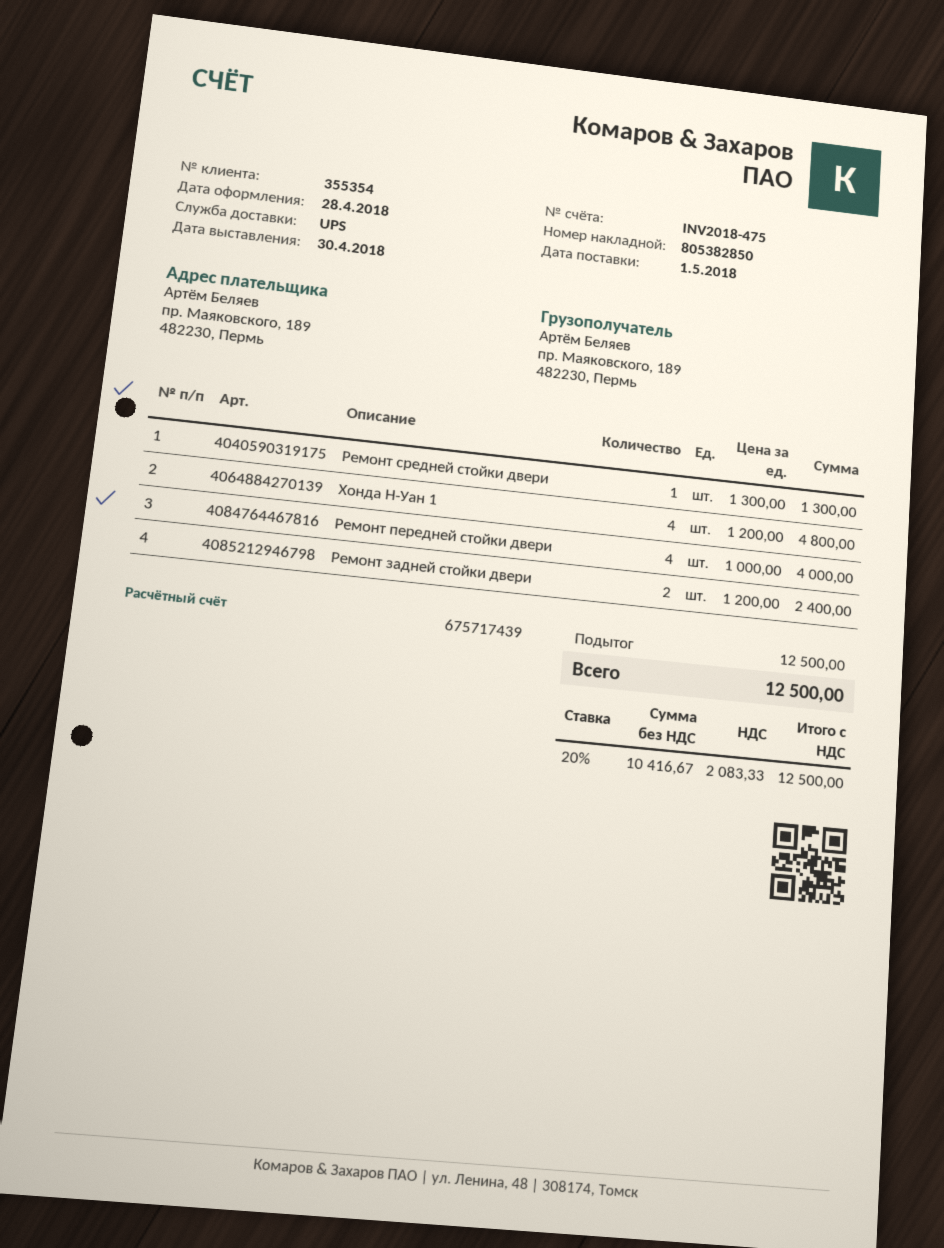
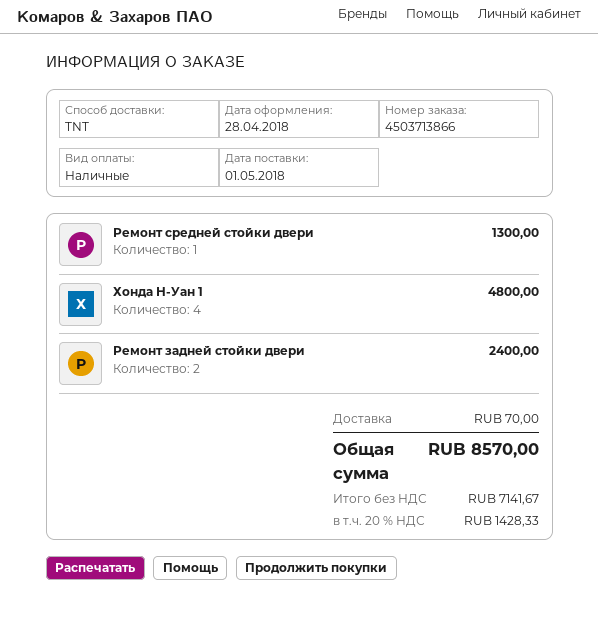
shipping method: UPS -> TNT
Ремонт передней стойки двери: 4 for 4000.00 -> none
shipping: none -> 70.00
net: 10416.67 -> 7141.67
tax: 20% = 2083.33 -> 20% = 1428.33
total: 12500.00 -> 8570.00

